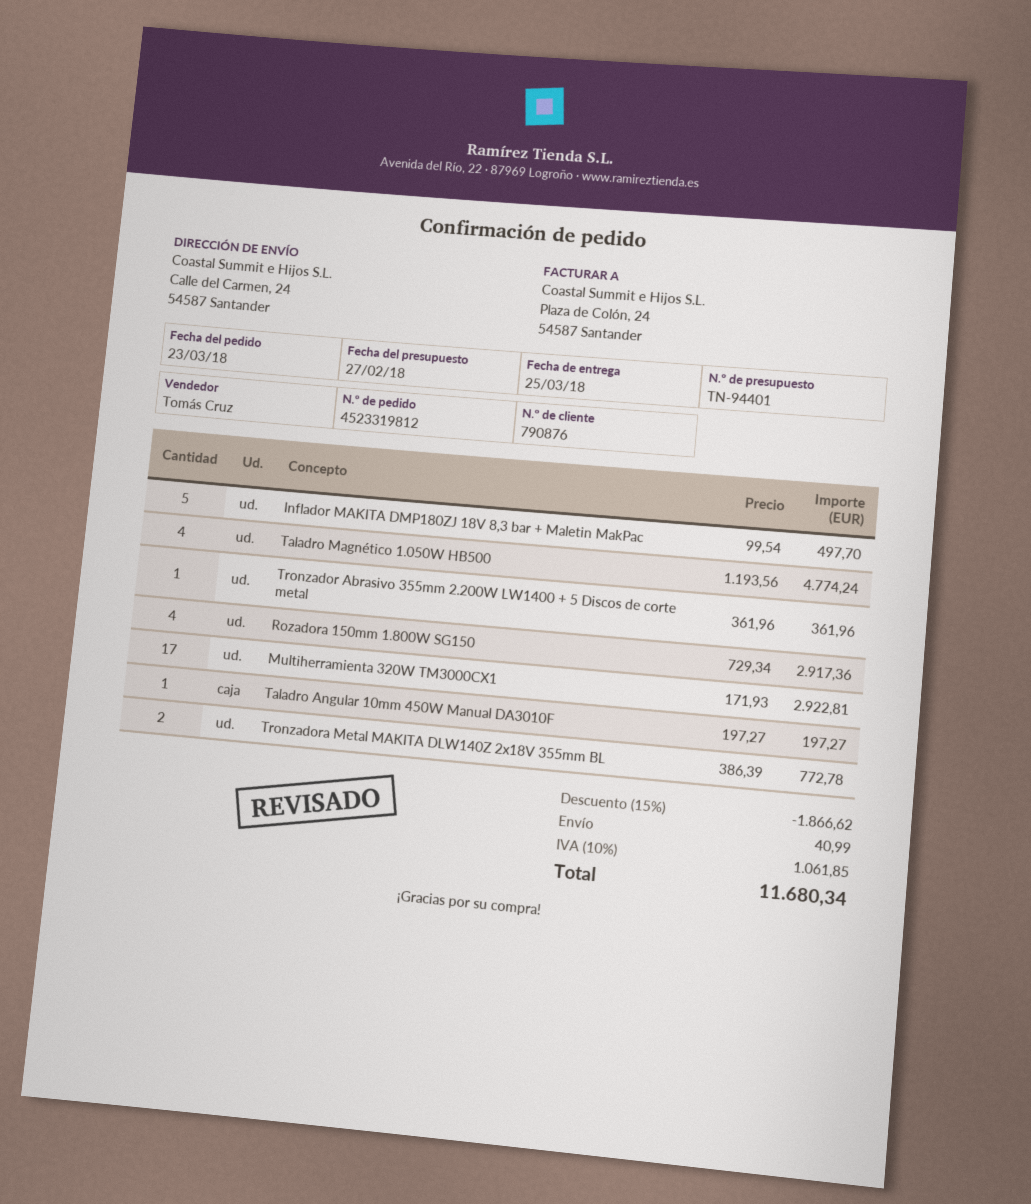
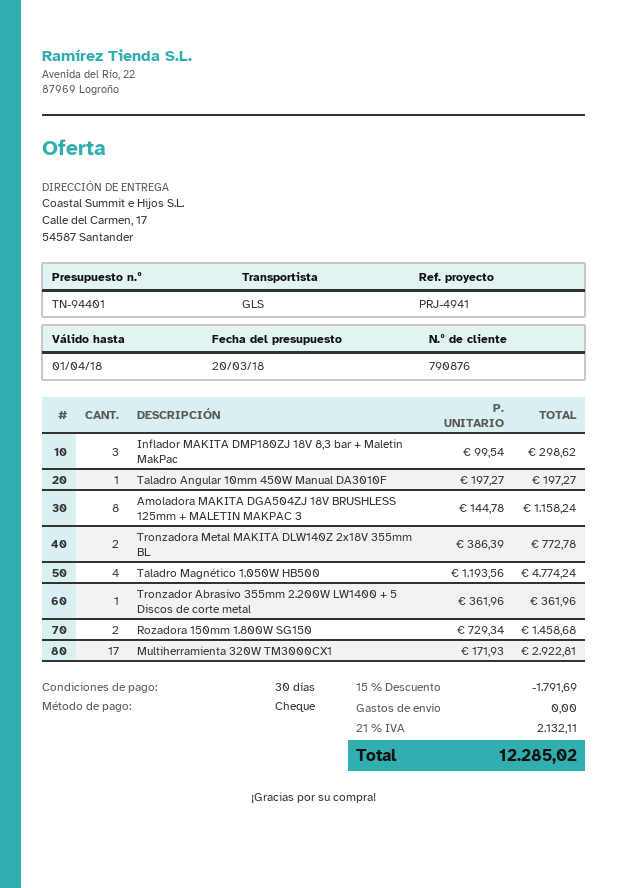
quote date: 2018-02-27 -> 2018-03-20
ship to: Calle del Carmen, 24, 54587 Santander -> Calle del Carmen, 17, 54587 Santander
Inflador MAKITA DMP180ZJ 18V 8,3 bar + Maletin MakPac: 5 x 99.54 = 497.70 -> 3 x 99.54 = 298.62
Rozadora 150mm 1.800W SG150: 4 x 729.34 = 2917.36 -> 2 x 729.34 = 1458.68
Amoladora MAKITA DGA504ZJ 18V BRUSHLESS 125mm + MALETIN MAKPAC 3: none -> 8 x 144.78 = 1158.24
discount: 15% = 1866.62 -> 15% = 1791.69
shipping: 40.99 -> 0.00
tax: 10% = 1061.85 -> 21% = 2132.11
total: 11680.34 -> 12285.02

